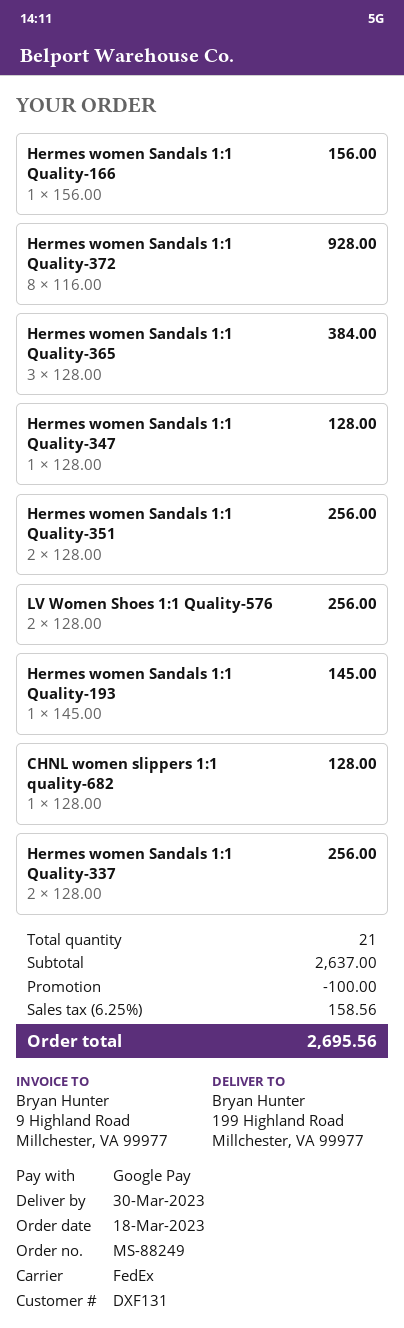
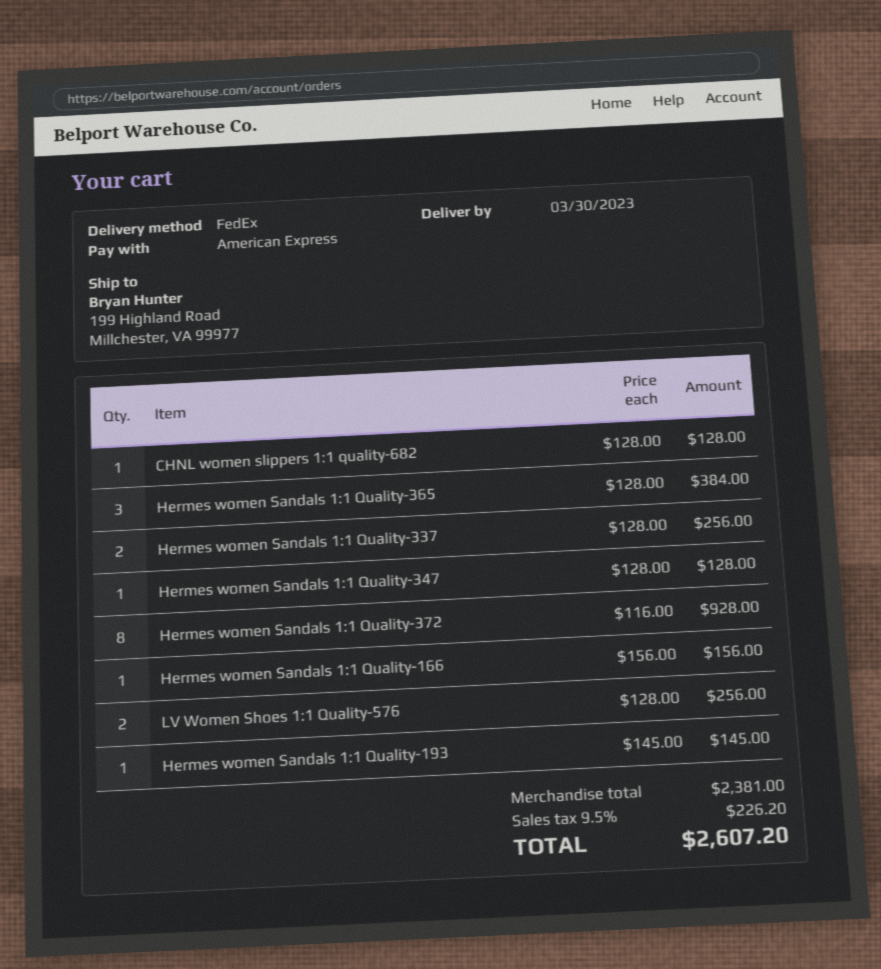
payment method: Google Pay -> American Express
Hermes women Sandals 1:1 Quality-351: 2 x 128.00 = 256.00 -> none
subtotal: 2637.00 -> 2381.00
discount: 100.00 -> none
tax: 6.25% = 158.56 -> 9.5% = 226.20
total: 2695.56 -> 2607.20

